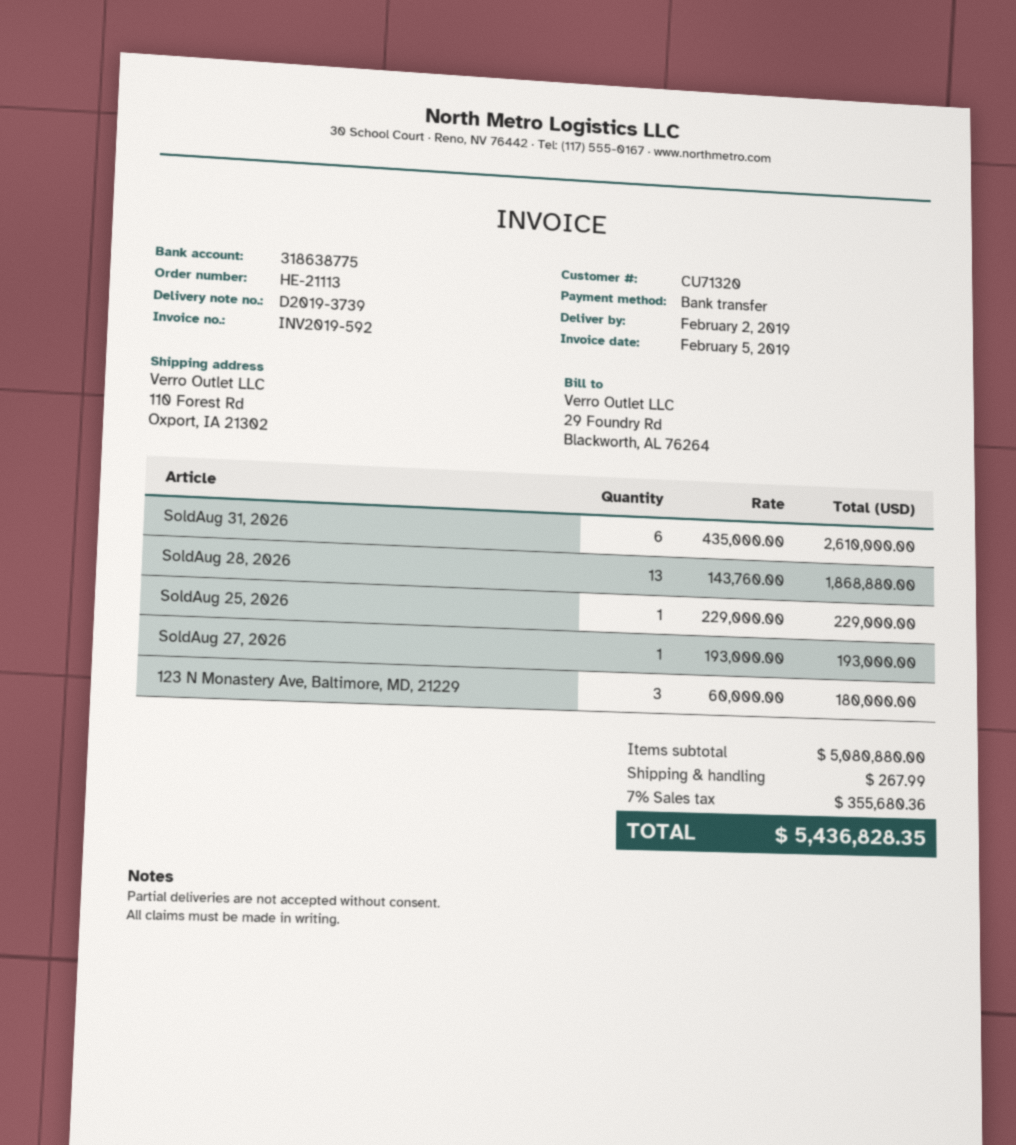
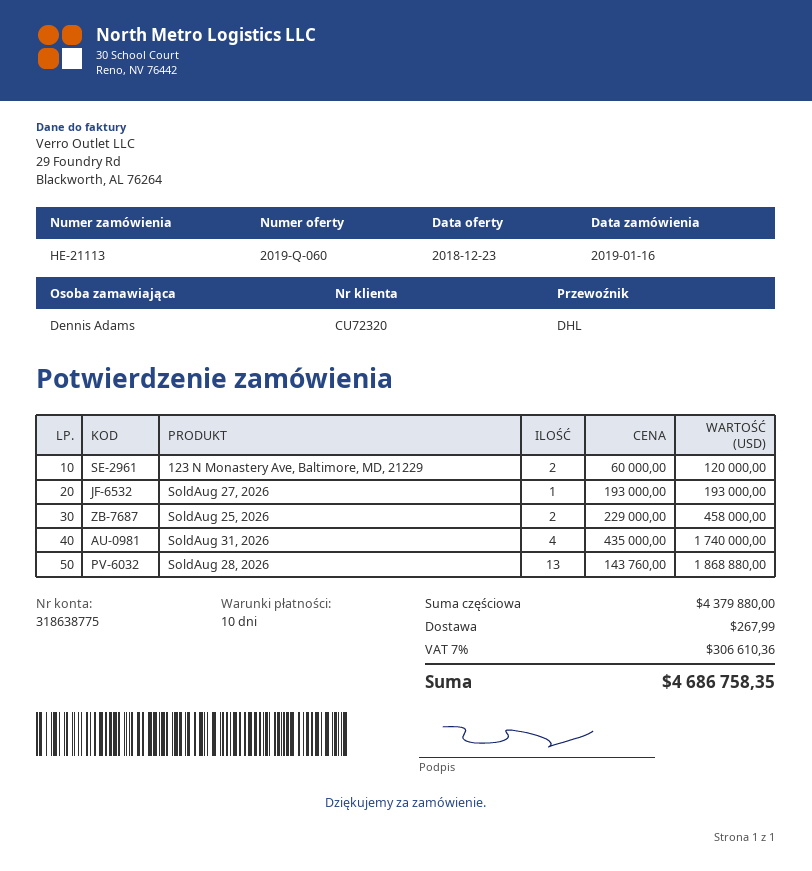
customer number: CU71320 -> CU72320
SoldAug 31, 2026: 6 x 435000.00 = 2610000.00 -> 4 x 435000.00 = 1740000.00
SoldAug 25, 2026: 1 x 229000.00 = 229000.00 -> 2 x 229000.00 = 458000.00
123 N Monastery Ave, Baltimore, MD, 21229: 3 x 60000.00 = 180000.00 -> 2 x 60000.00 = 120000.00
subtotal: 5080880.00 -> 4379880.00
tax: 7% = 355680.36 -> 7% = 306610.36
total: 5436828.35 -> 4686758.35

